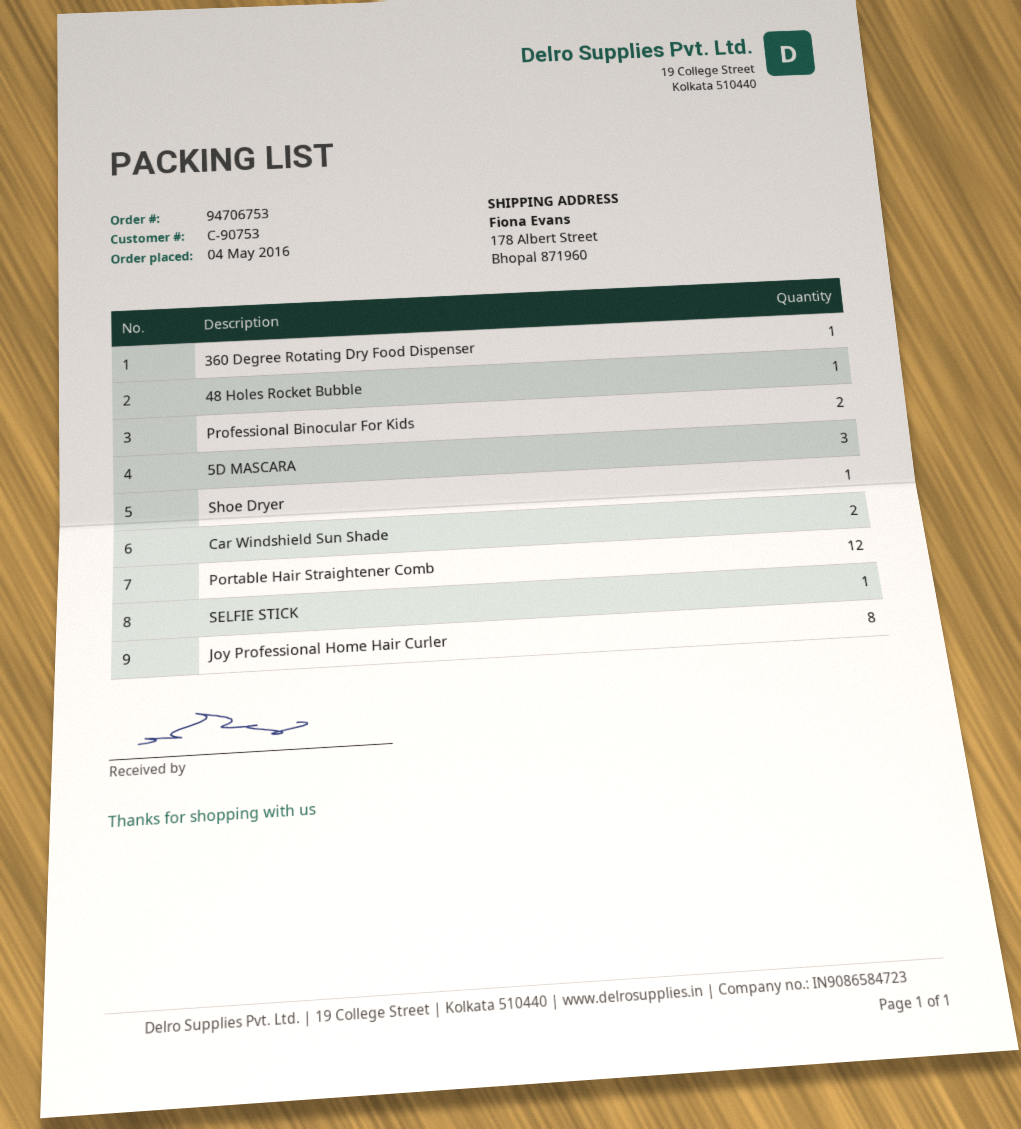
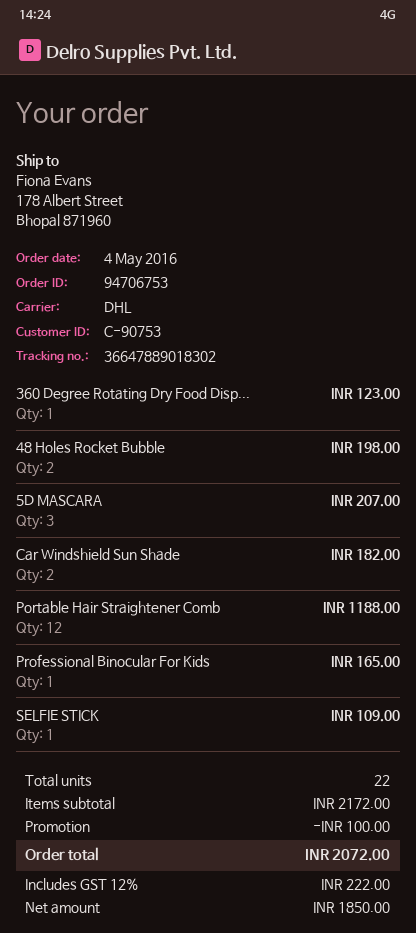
48 Holes Rocket Bubble: 1 -> 2
Professional Binocular For Kids: 2 -> 1
Shoe Dryer: 1 -> none
Joy Professional Home Hair Curler: 8 -> none

